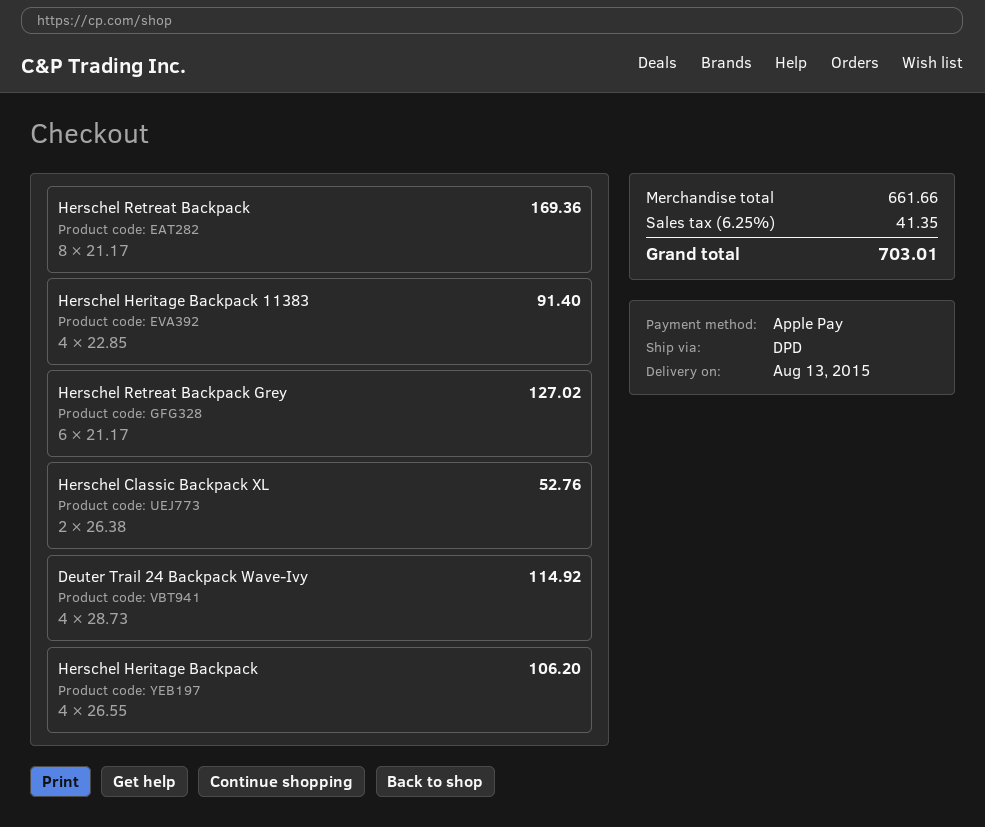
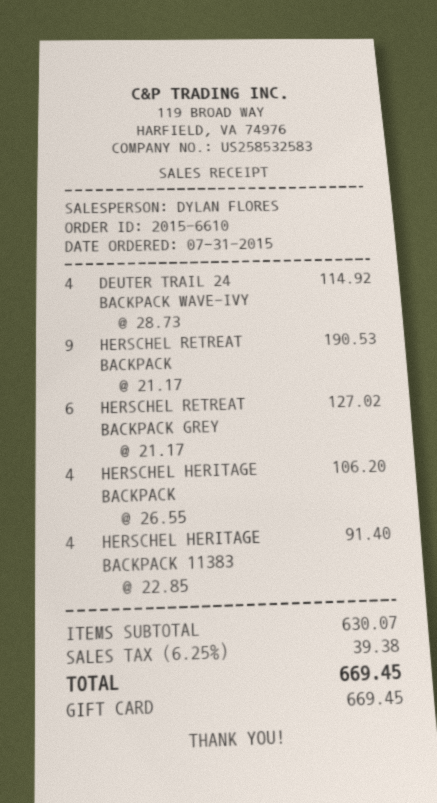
payment method: Apple Pay -> gift card
Herschel Retreat Backpack: 8 x 21.17 = 169.36 -> 9 x 21.17 = 190.53
Herschel Classic Backpack XL: 2 x 26.38 = 52.76 -> none
subtotal: 661.66 -> 630.07
tax: 6.25% = 41.35 -> 6.25% = 39.38
total: 703.01 -> 669.45

